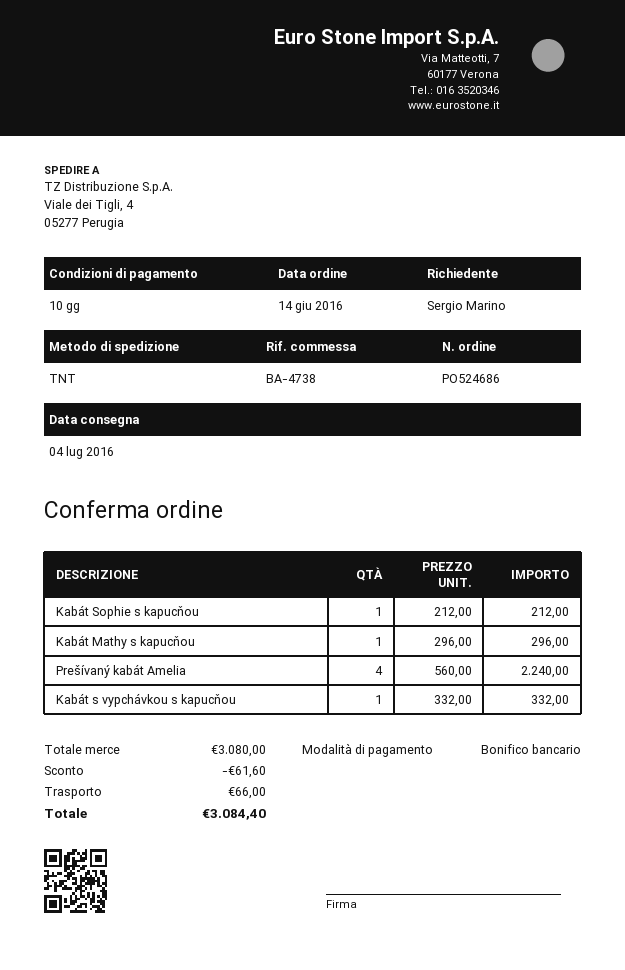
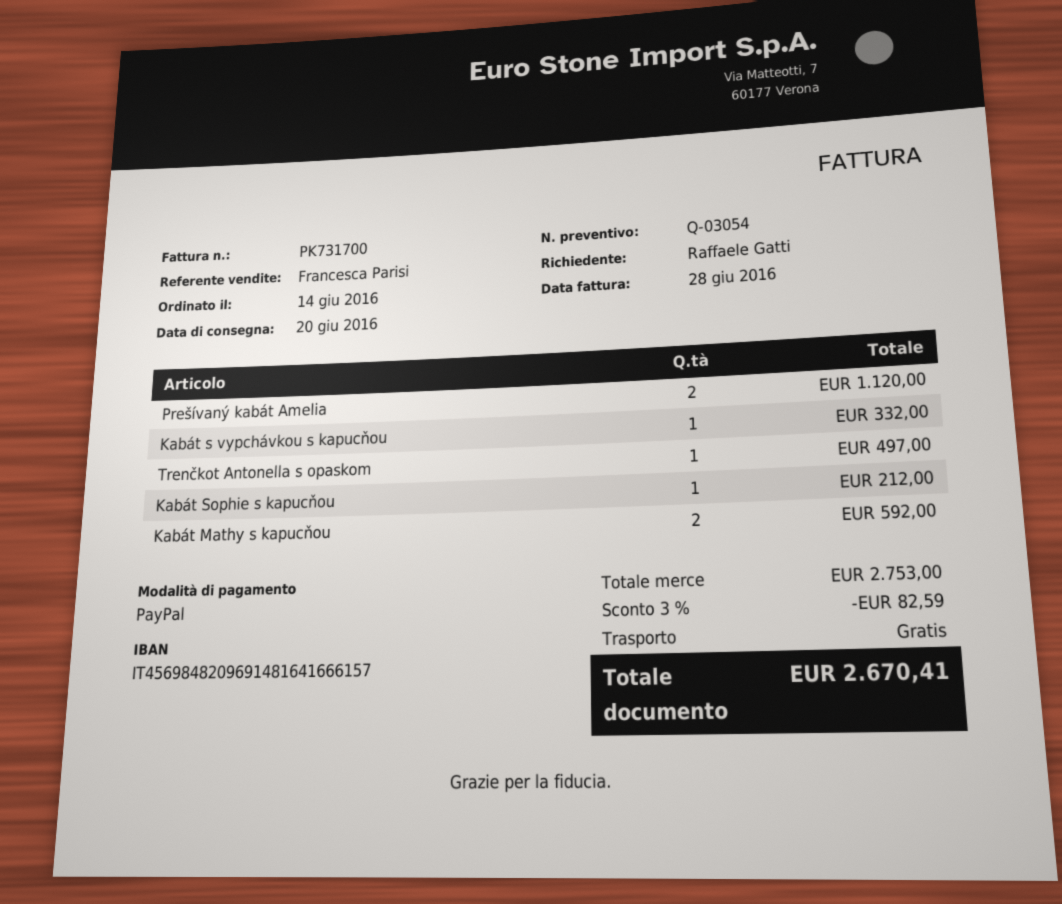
delivery date: 2016-07-04 -> 2016-06-20
ordered by: Sergio Marino -> Raffaele Gatti
payment method: bank transfer -> PayPal
Kabát Mathy s kapucňou: 1 for 296.00 -> 2 for 592.00
Prešívaný kabát Amelia: 4 for 2240.00 -> 2 for 1120.00
Trenčkot Antonella s opaskom: none -> 1 for 497.00
subtotal: 3080.00 -> 2753.00
discount: 61.60 -> 82.59
shipping: 66.00 -> 0.00
total: 3084.40 -> 2670.41

